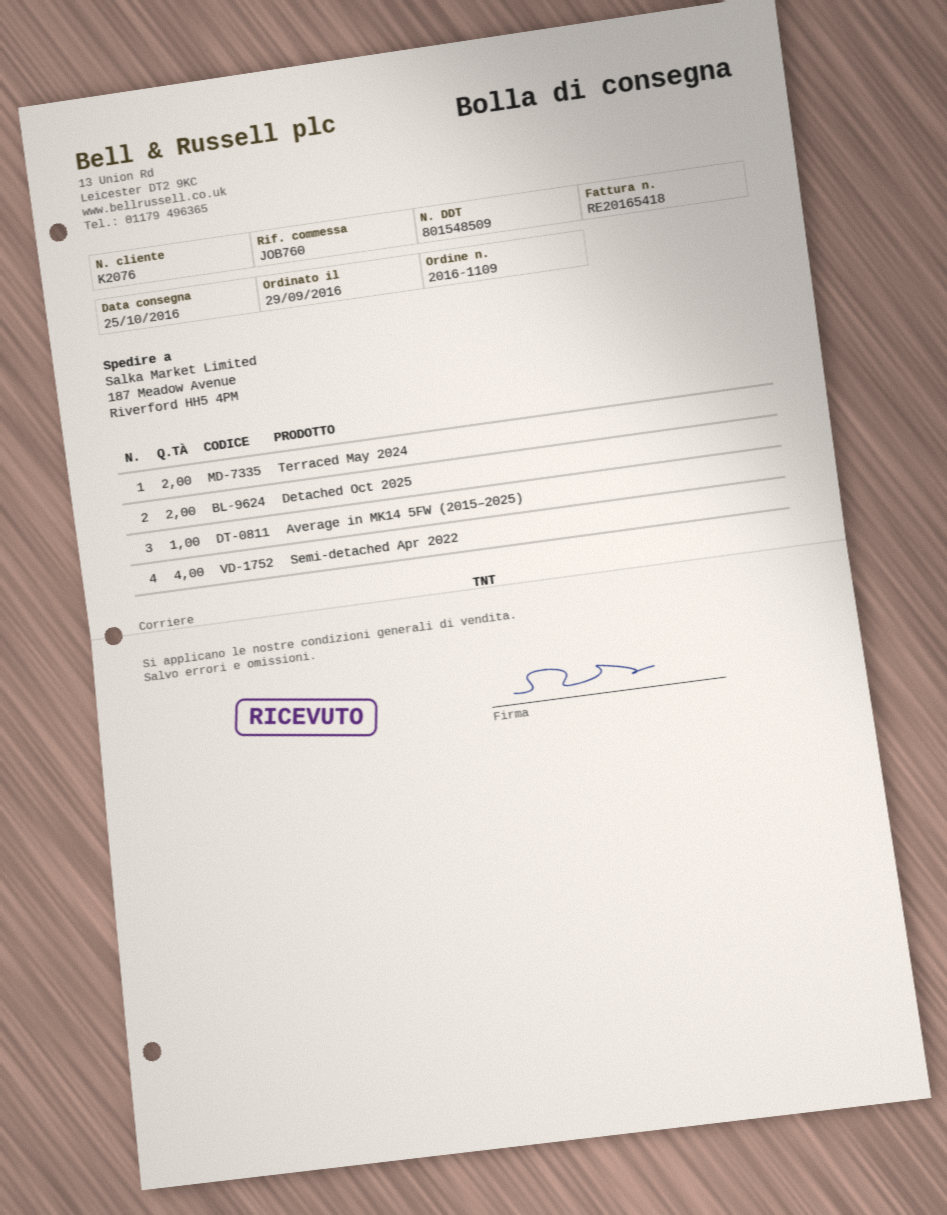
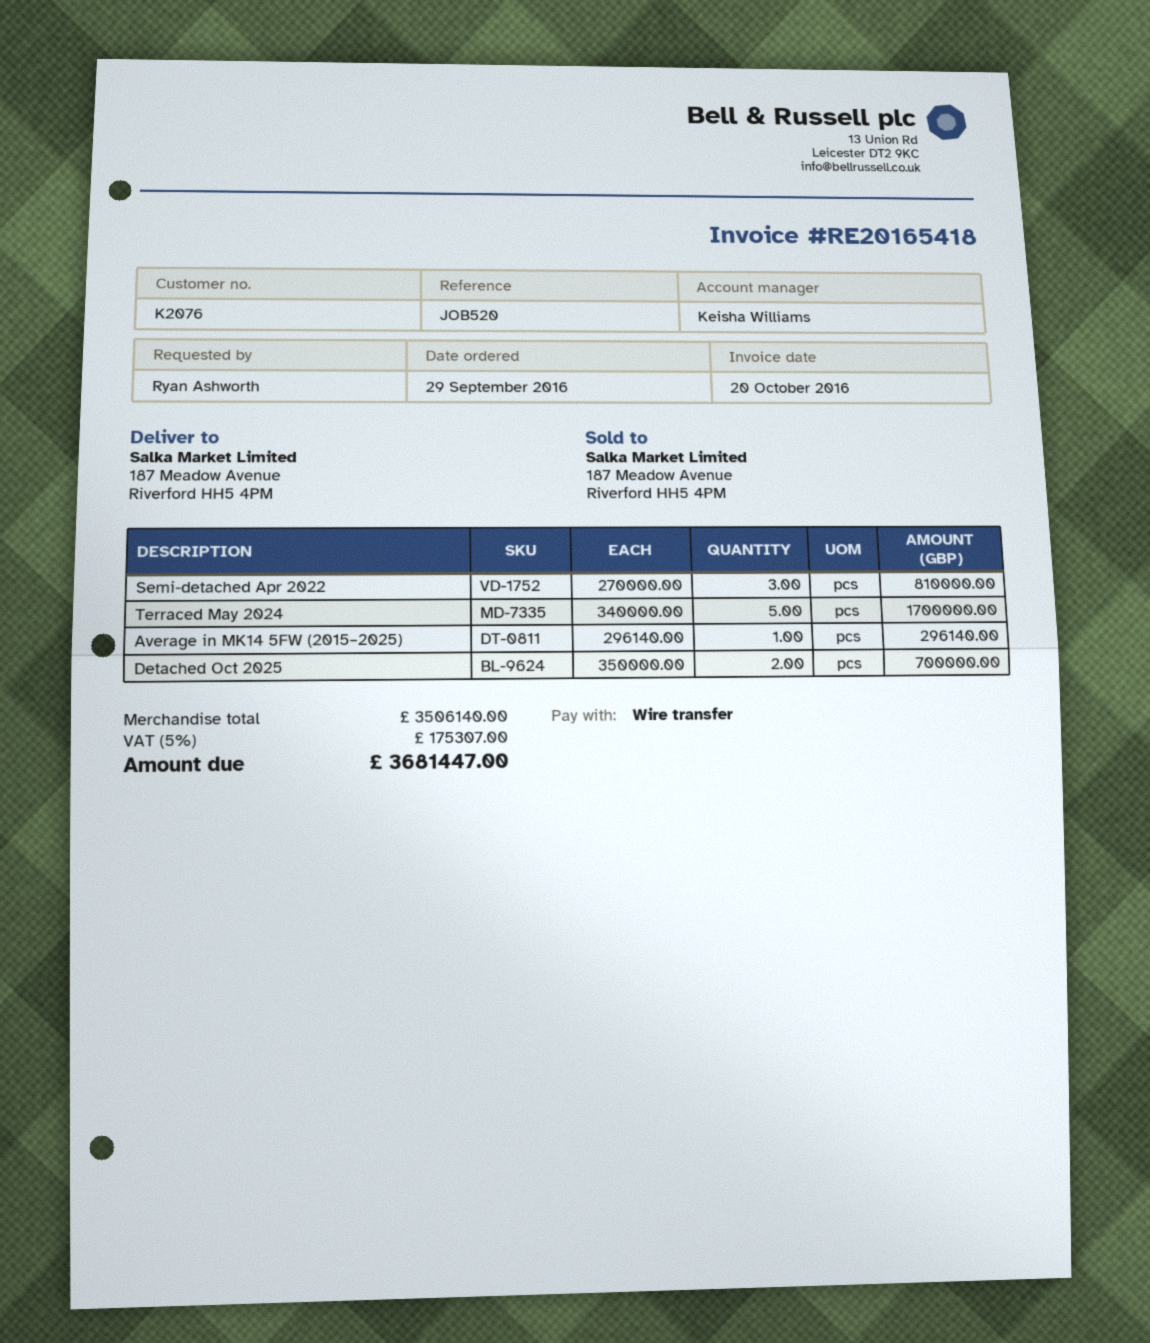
reference: JOB760 -> JOB520
Terraced May 2024: 2 -> 5
Semi-detached Apr 2022: 4 -> 3

